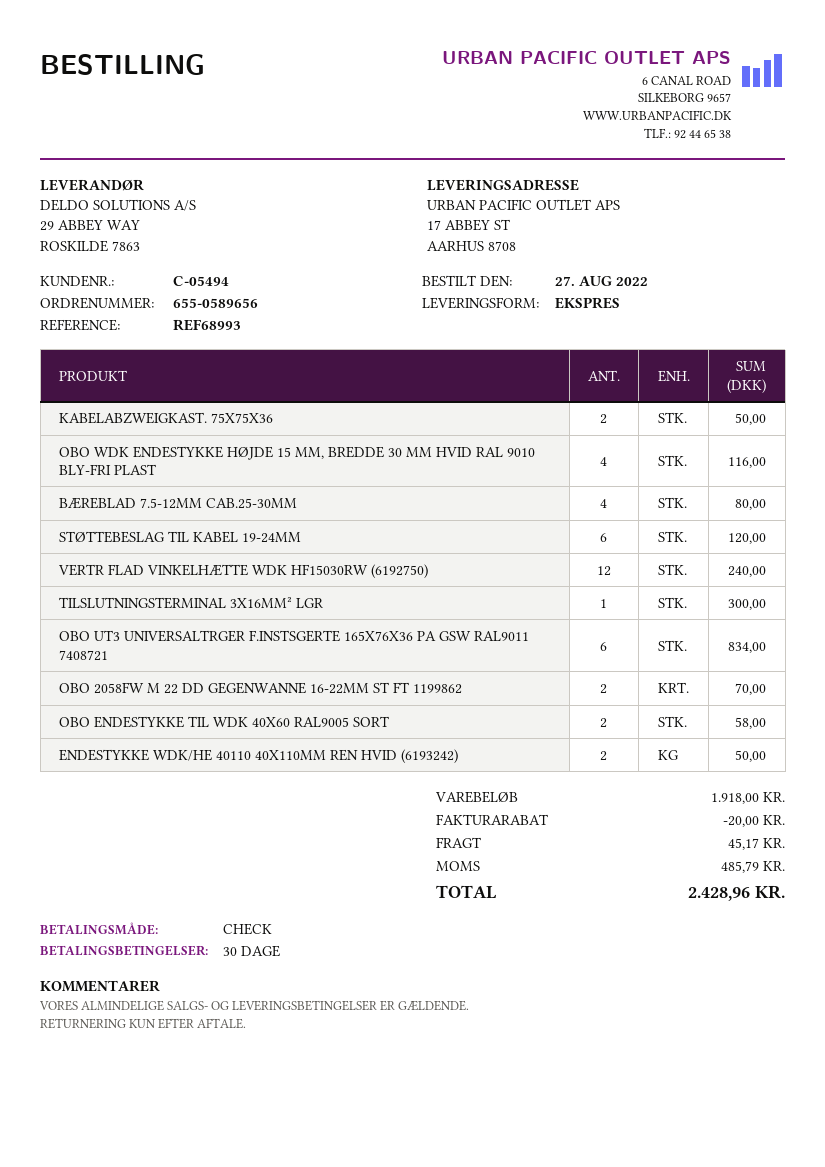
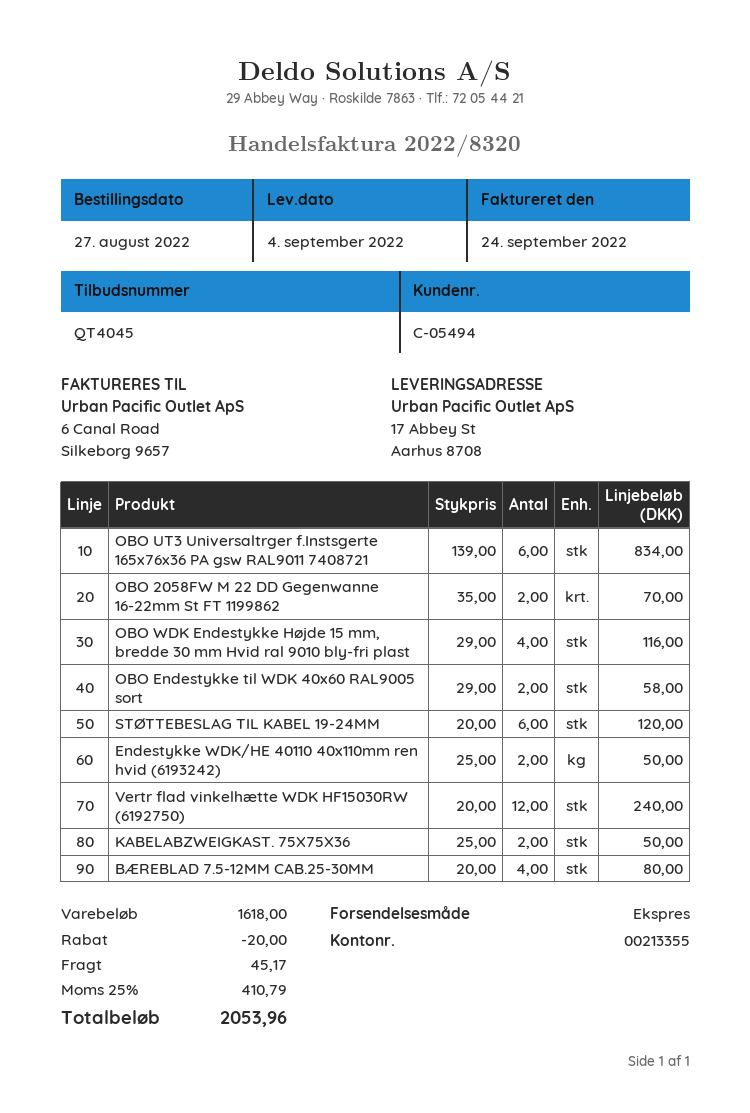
TILSLUTNINGSTERMINAL 3X16MM² LGR: 1 for 300.00 -> none
subtotal: 1918.00 -> 1618.00
tax: 485.79 -> 410.79
total: 2428.96 -> 2053.96

